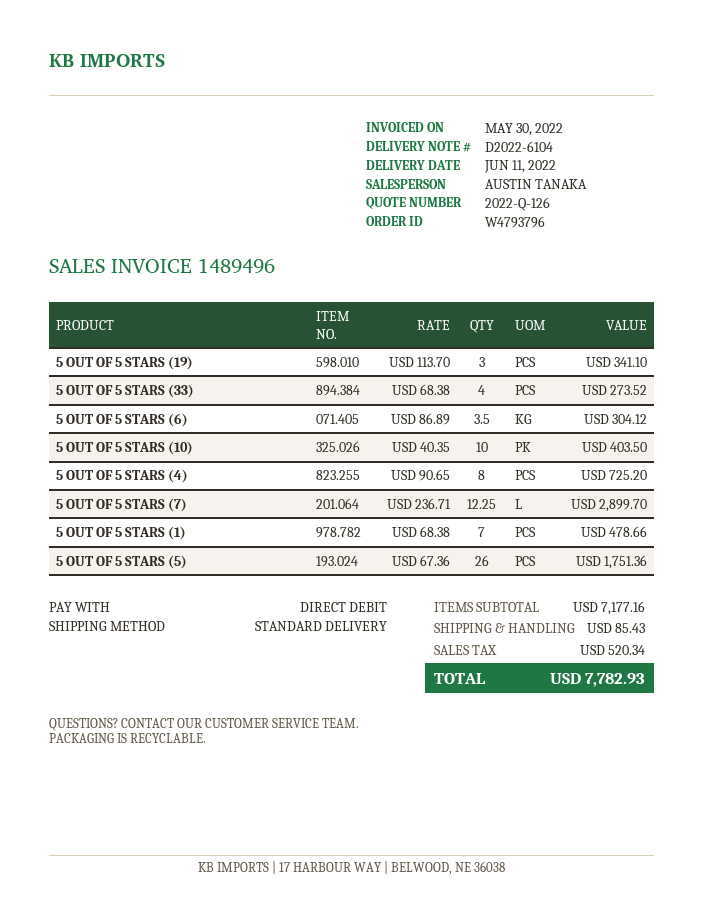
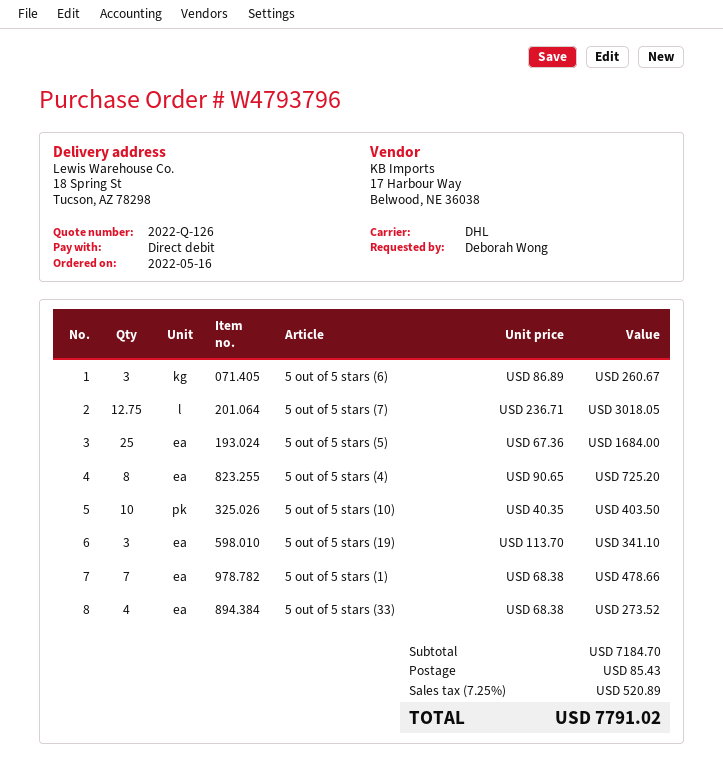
shipping method: standard -> DHL
5 OUT OF 5 STARS (6): 3.5 x 86.89 = 304.12 -> 3 x 86.89 = 260.67
5 OUT OF 5 STARS (7): 12.25 x 236.71 = 2899.70 -> 12.75 x 236.71 = 3018.05
5 OUT OF 5 STARS (5): 26 x 67.36 = 1751.36 -> 25 x 67.36 = 1684.00
subtotal: 7177.16 -> 7184.70
tax: 520.34 -> 520.89
total: 7782.93 -> 7791.02

